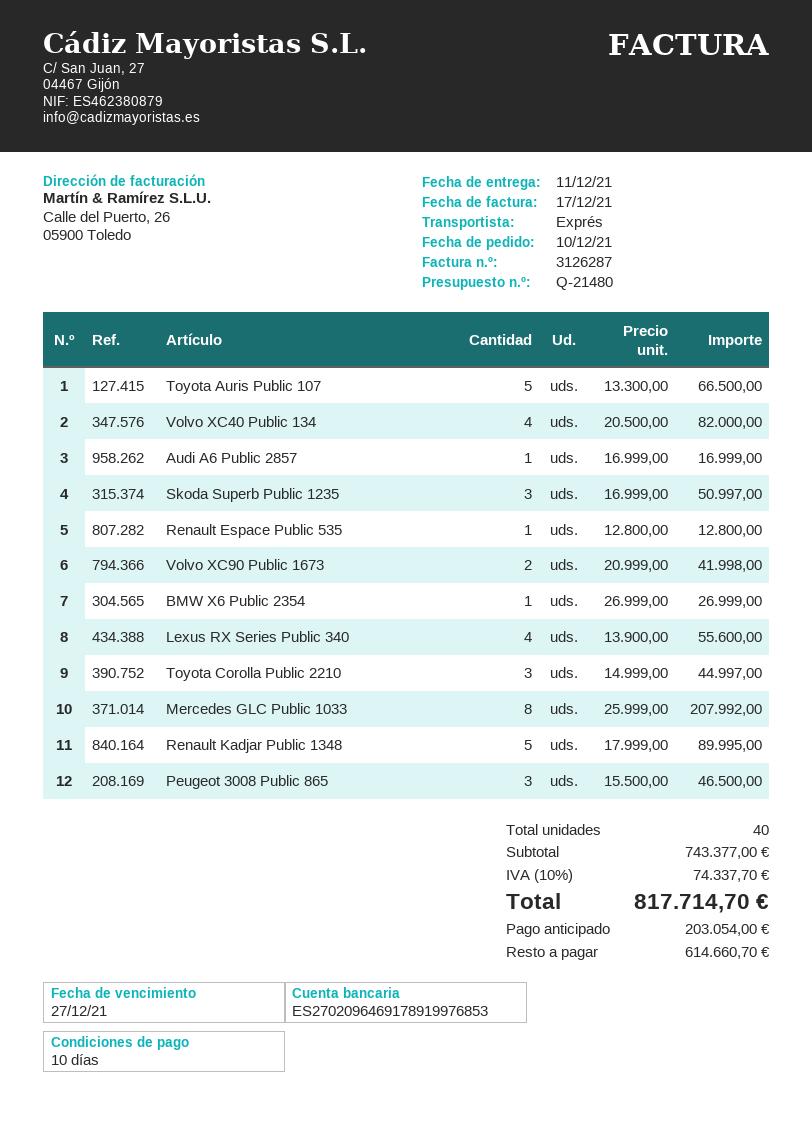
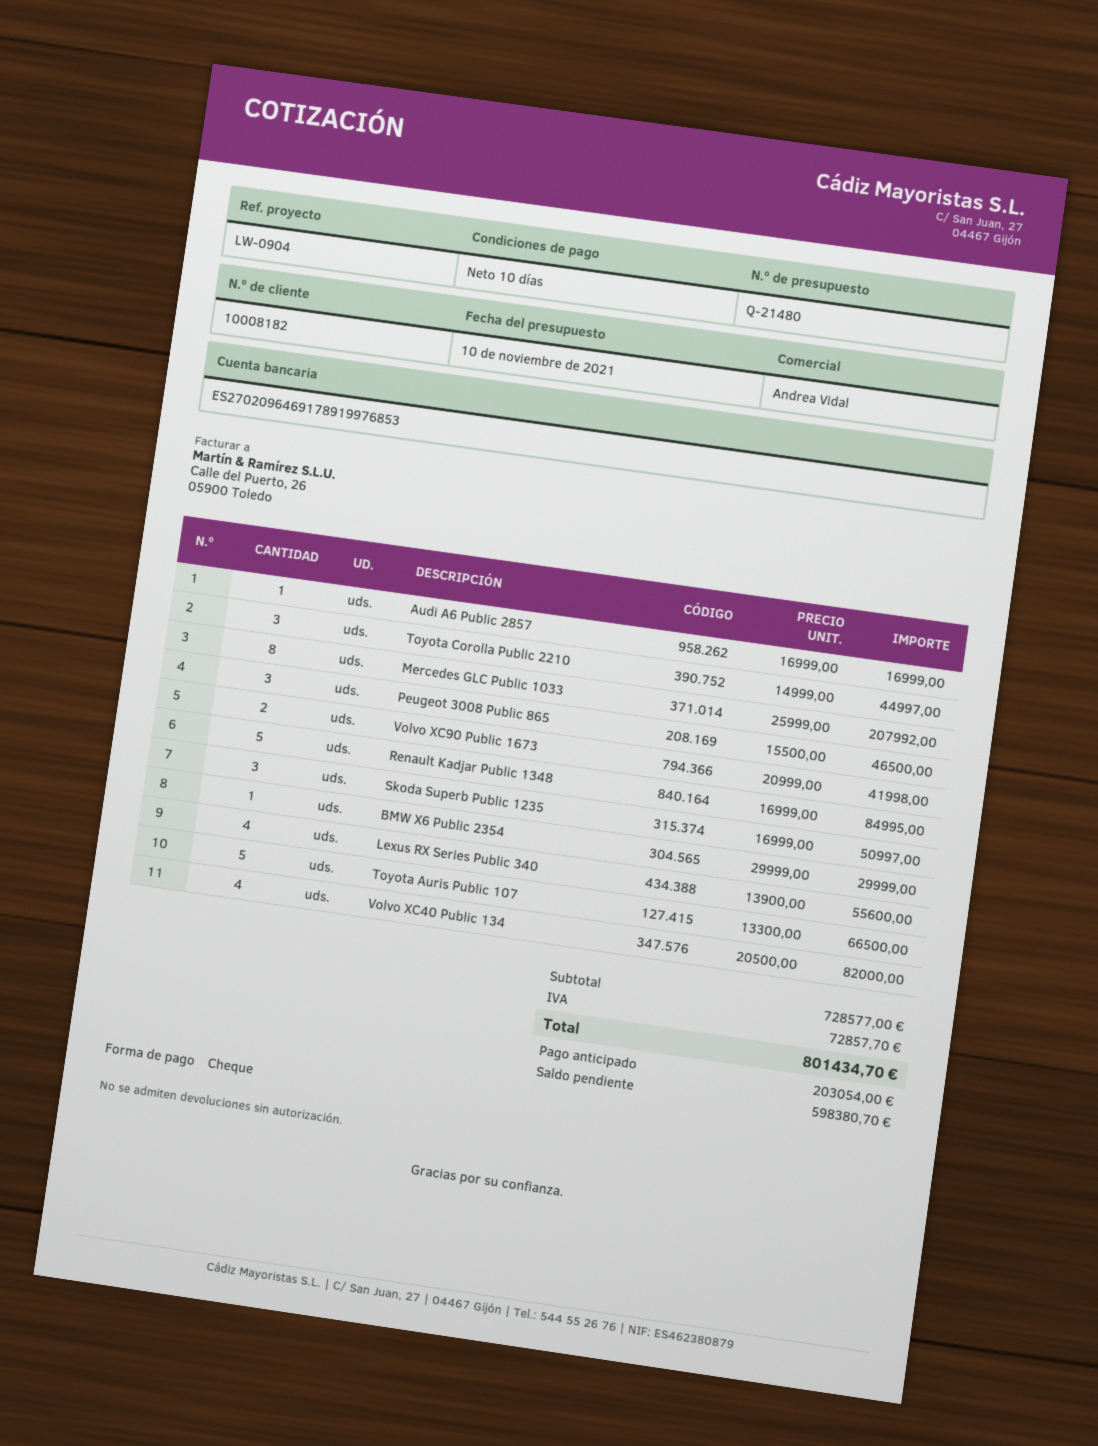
Renault Espace Public 535: 1 x 12800.00 = 12800.00 -> none
BMW X6 Public 2354: 1 x 26999.00 = 26999.00 -> 1 x 29999.00 = 29999.00
Renault Kadjar Public 1348: 5 x 17999.00 = 89995.00 -> 5 x 16999.00 = 84995.00
subtotal: 743377.00 -> 728577.00
tax: 74337.70 -> 72857.70
total: 817714.70 -> 801434.70
balance: 614660.70 -> 598380.70

